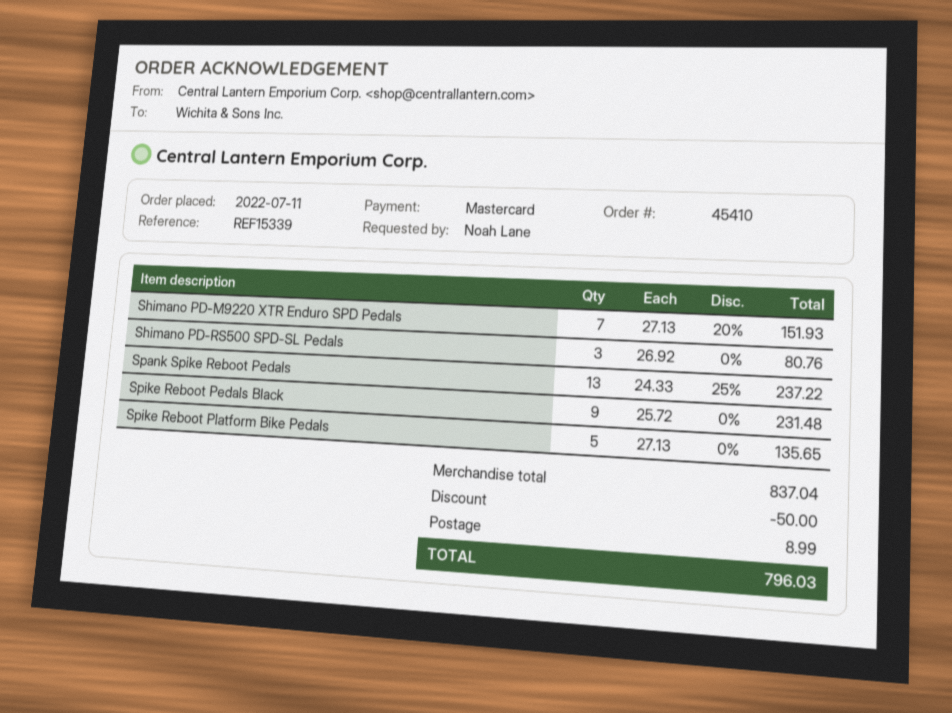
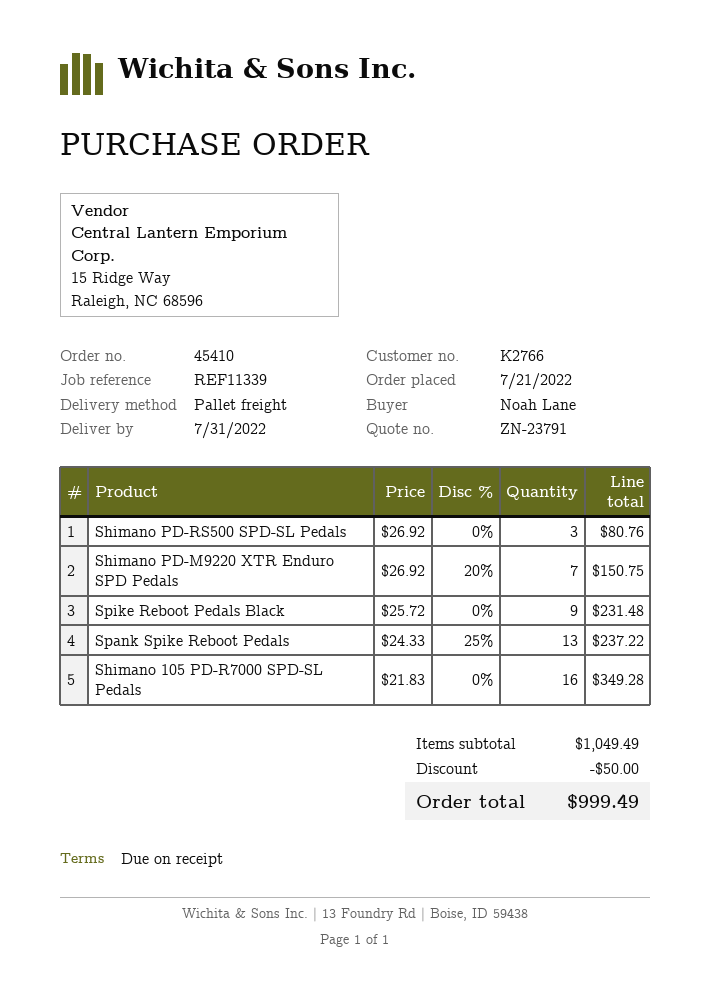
order date: 2022-07-11 -> 2022-07-21
reference: REF15339 -> REF11339
Shimano PD-M9220 XTR Enduro SPD Pedals: 7 x 27.13 - 20% = 151.93 -> 7 x 26.92 - 20% = 150.75
Spike Reboot Platform Bike Pedals: 5 x 27.13 = 135.65 -> none
Shimano 105 PD-R7000 SPD-SL Pedals: none -> 16 x 21.83 = 349.28
subtotal: 837.04 -> 1049.49
shipping: 8.99 -> none
total: 796.03 -> 999.49

